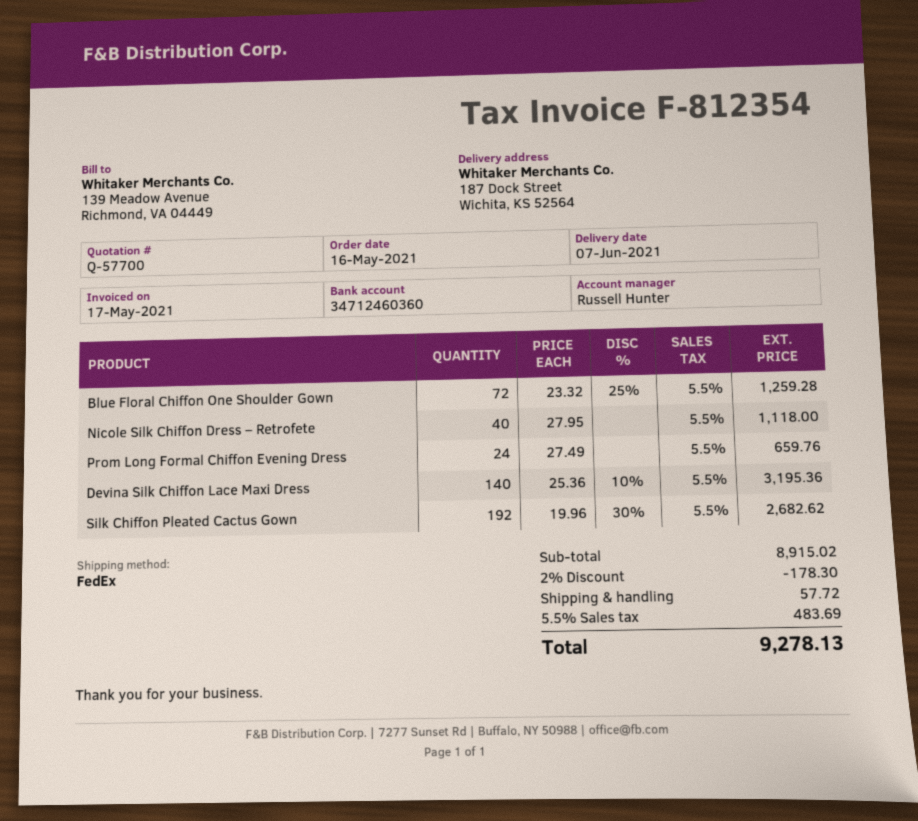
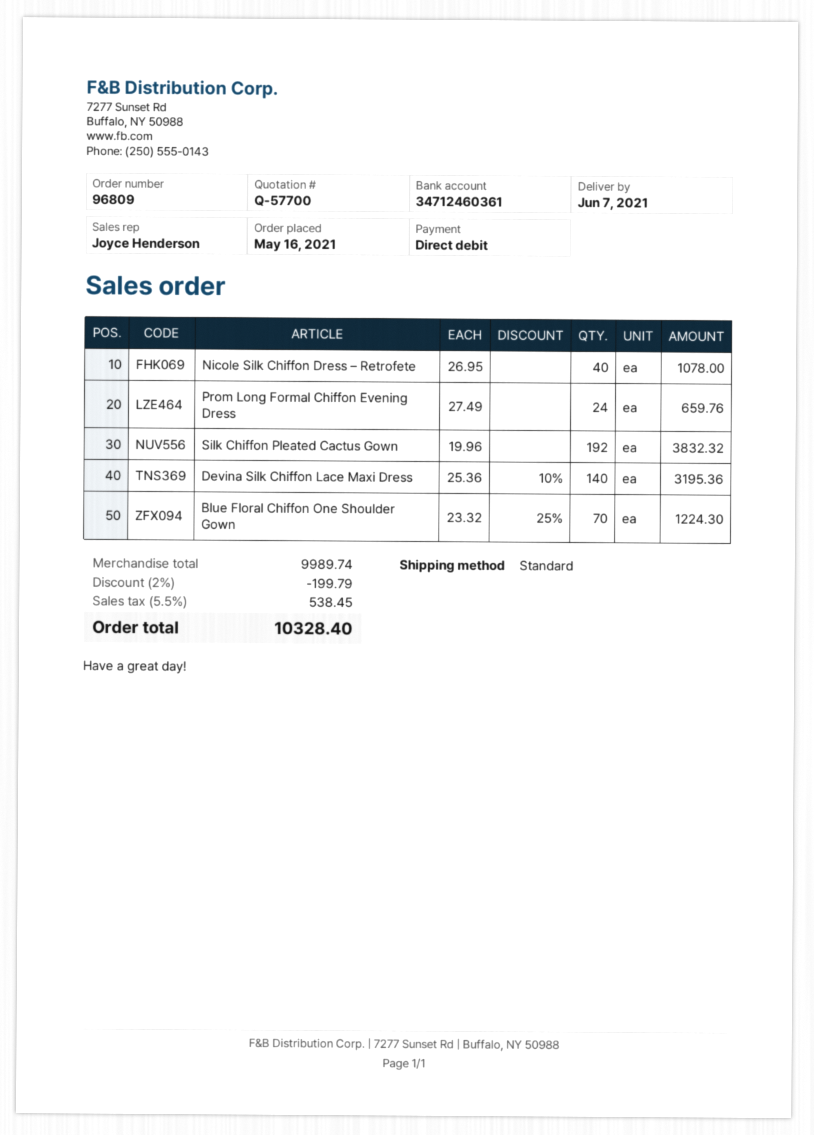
sales rep: Russell Hunter -> Joyce Henderson
bank account: 34712460360 -> 34712460361
shipping method: FedEx -> standard
Blue Floral Chiffon One Shoulder Gown: 72 x 23.32 - 25% = 1259.28 -> 70 x 23.32 - 25% = 1224.30
Nicole Silk Chiffon Dress – Retrofete: 40 x 27.95 = 1118.00 -> 40 x 26.95 = 1078.00
Silk Chiffon Pleated Cactus Gown: 192 x 19.96 - 30% = 2682.62 -> 192 x 19.96 = 3832.32
subtotal: 8915.02 -> 9989.74
discount: 2% = 178.30 -> 2% = 199.79
shipping: 57.72 -> none
tax: 5.5% = 483.69 -> 5.5% = 538.45
total: 9278.13 -> 10328.40

